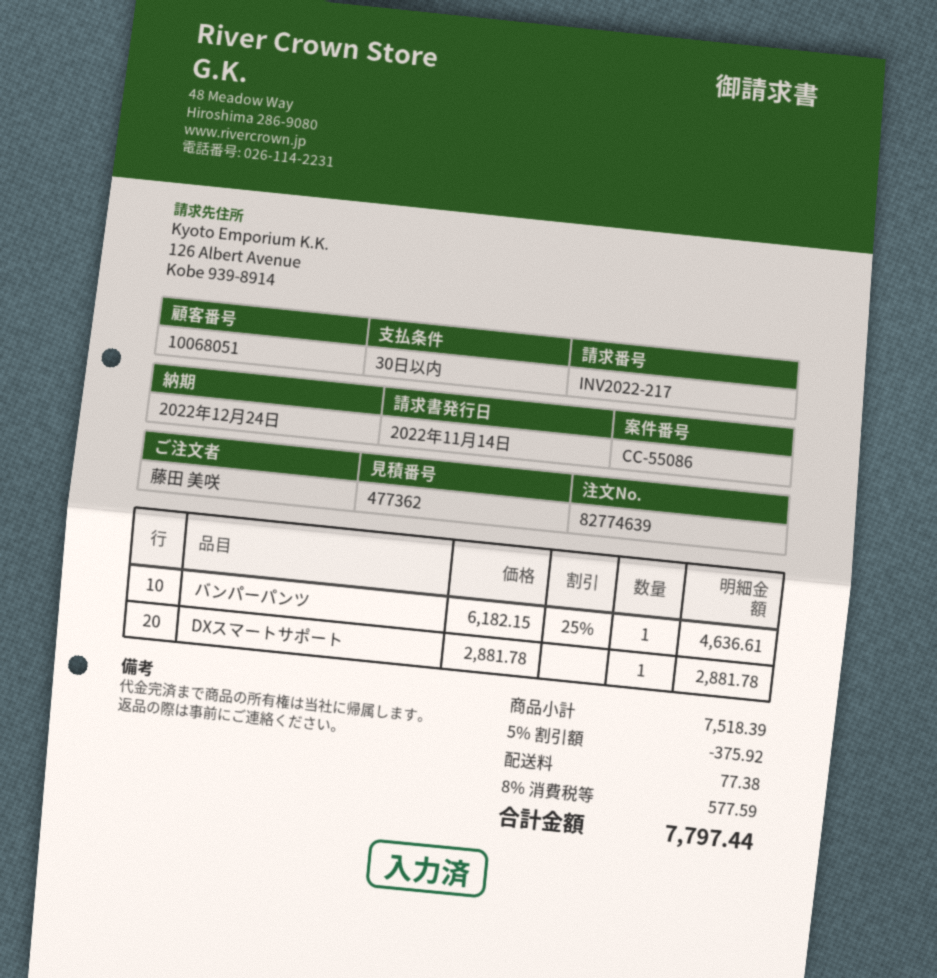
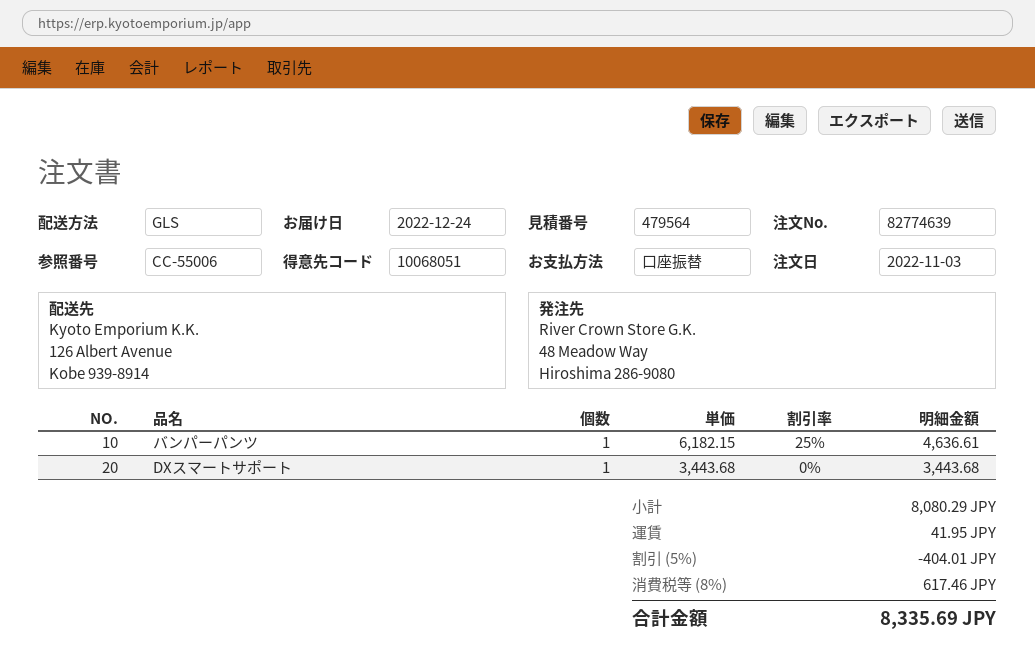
quote number: 477362 -> 479564
reference: CC-55086 -> CC-55006
DXスマートサポート: 1 x 2881.78 = 2881.78 -> 1 x 3443.68 = 3443.68
subtotal: 7518.39 -> 8080.29
discount: 5% = 375.92 -> 5% = 404.01
shipping: 77.38 -> 41.95
tax: 8% = 577.59 -> 8% = 617.46
total: 7797.44 -> 8335.69

